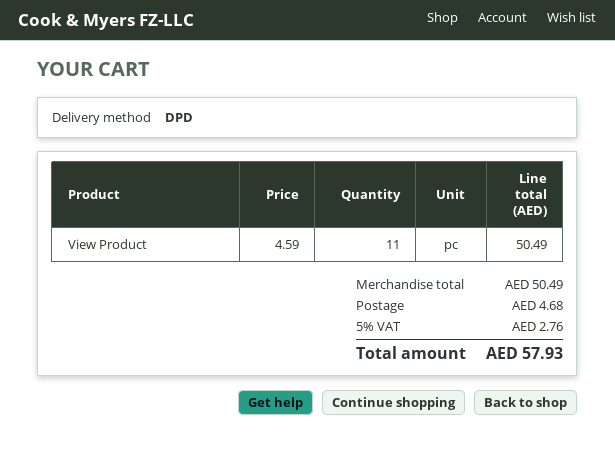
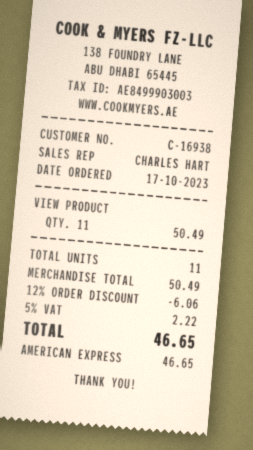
discount: none -> 12% = 6.06
shipping: 4.68 -> none
tax: 5% = 2.76 -> 5% = 2.22
total: 57.93 -> 46.65

